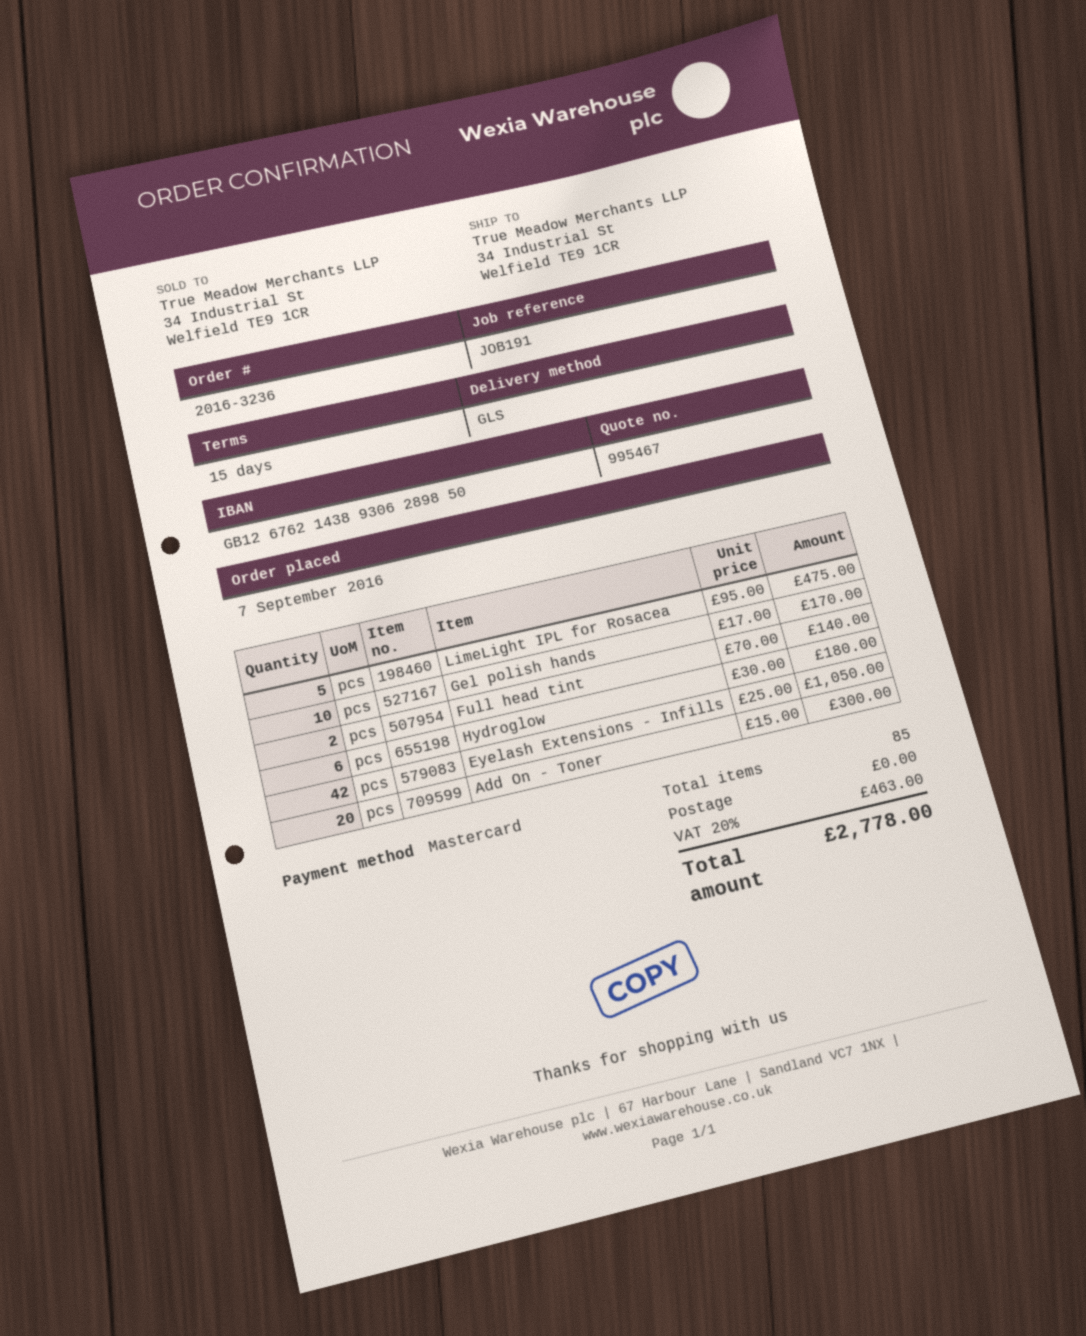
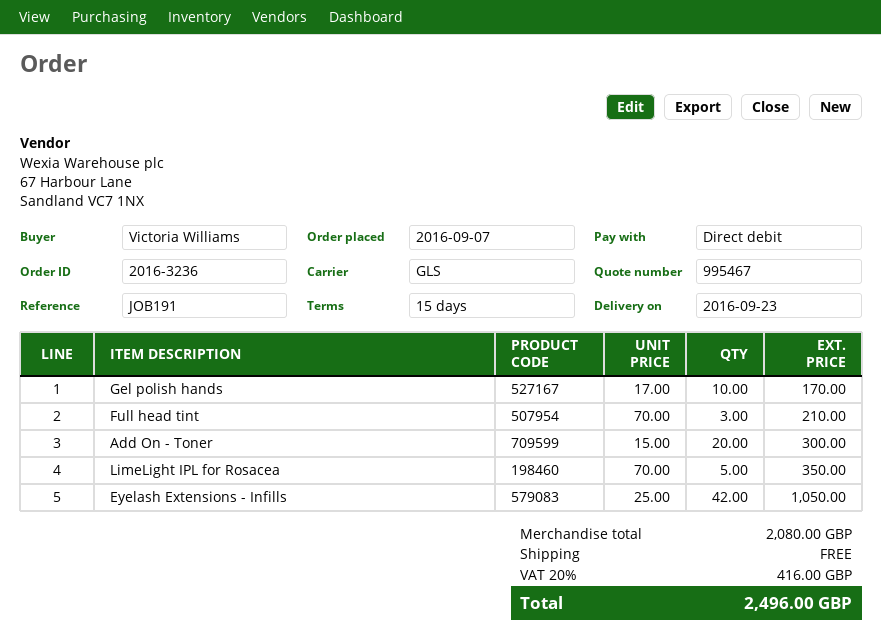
payment method: Mastercard -> direct debit
LimeLight IPL for Rosacea: 5 x 95.00 = 475.00 -> 5 x 70.00 = 350.00
Full head tint: 2 x 70.00 = 140.00 -> 3 x 70.00 = 210.00
Hydroglow: 6 x 30.00 = 180.00 -> none
tax: 20% = 463.00 -> 20% = 416.00
total: 2778.00 -> 2496.00

